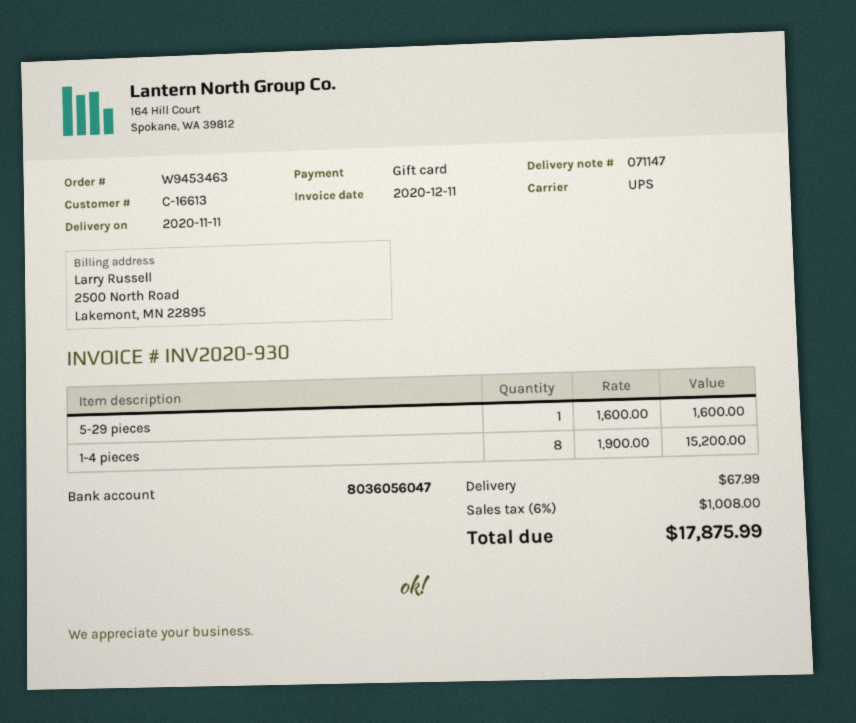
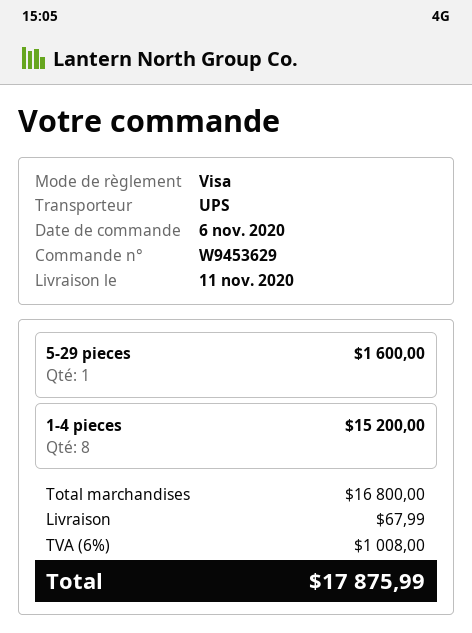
order number: W9453463 -> W9453629
payment method: gift card -> Visa

